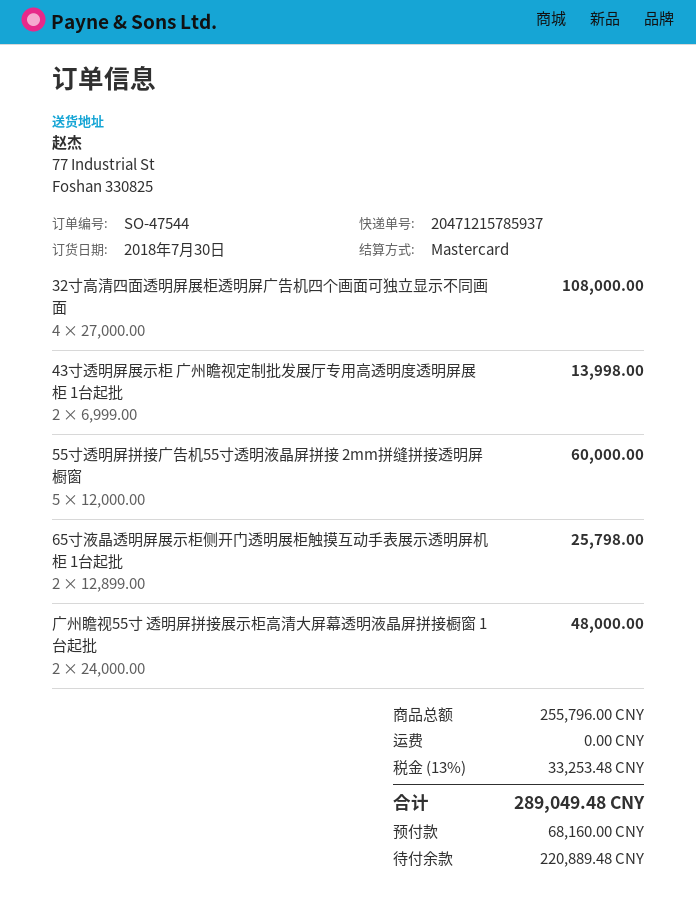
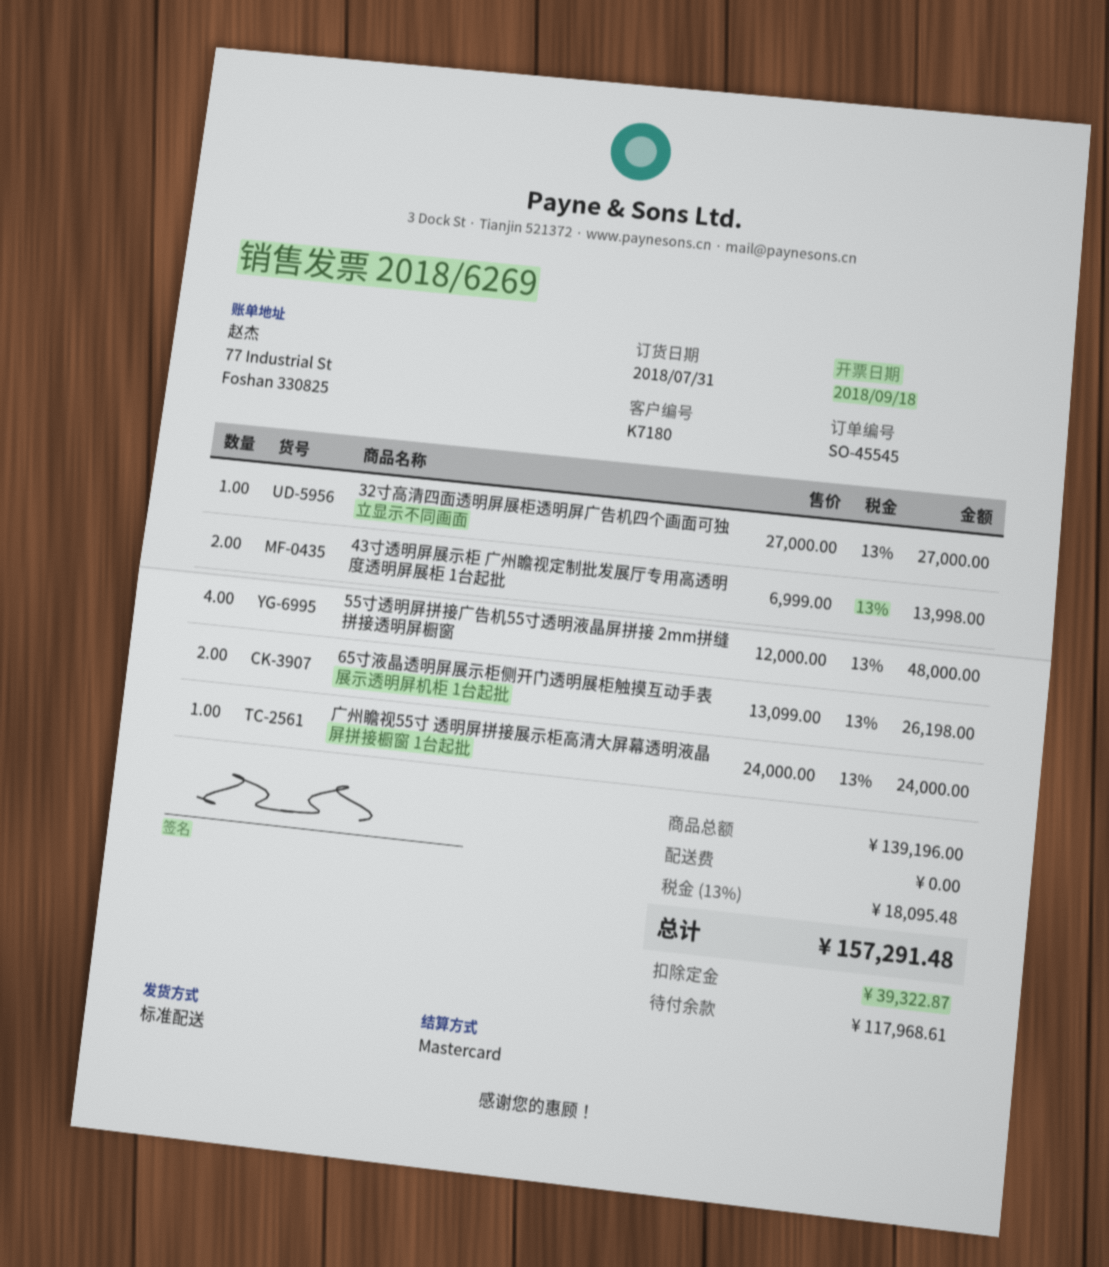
order number: SO-47544 -> SO-45545
order date: 2018-07-30 -> 2018-07-31
32寸高清四面透明屏展柜透明屏广告机四个画面可独立显示不同画面: 4 x 27000.00 = 108000.00 -> 1 x 27000.00 = 27000.00
55寸透明屏拼接广告机55寸透明液晶屏拼接 2mm拼缝拼接透明屏橱窗: 5 x 12000.00 = 60000.00 -> 4 x 12000.00 = 48000.00
65寸液晶透明屏展示柜侧开门透明展柜触摸互动手表展示透明屏机柜 1台起批: 2 x 12899.00 = 25798.00 -> 2 x 13099.00 = 26198.00
广州瞻视55寸 透明屏拼接展示柜高清大屏幕透明液晶屏拼接橱窗 1台起批: 2 x 24000.00 = 48000.00 -> 1 x 24000.00 = 24000.00
subtotal: 255796.00 -> 139196.00
tax: 13% = 33253.48 -> 13% = 18095.48
total: 289049.48 -> 157291.48
deposit: 68160.00 -> 39322.87
balance: 220889.48 -> 117968.61

